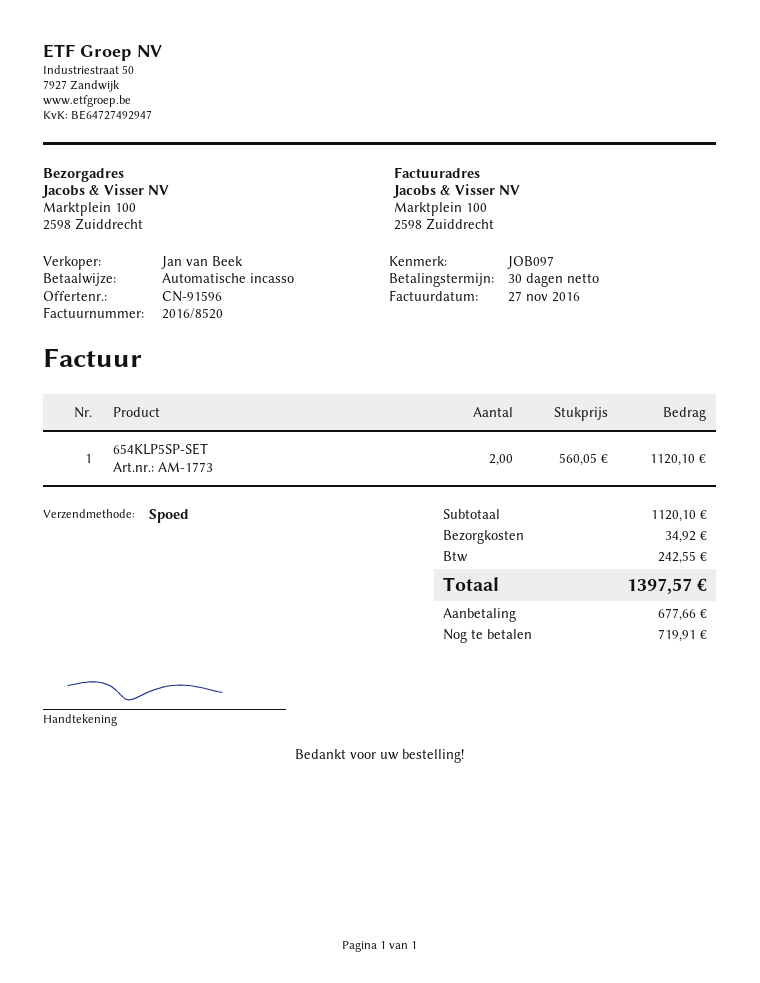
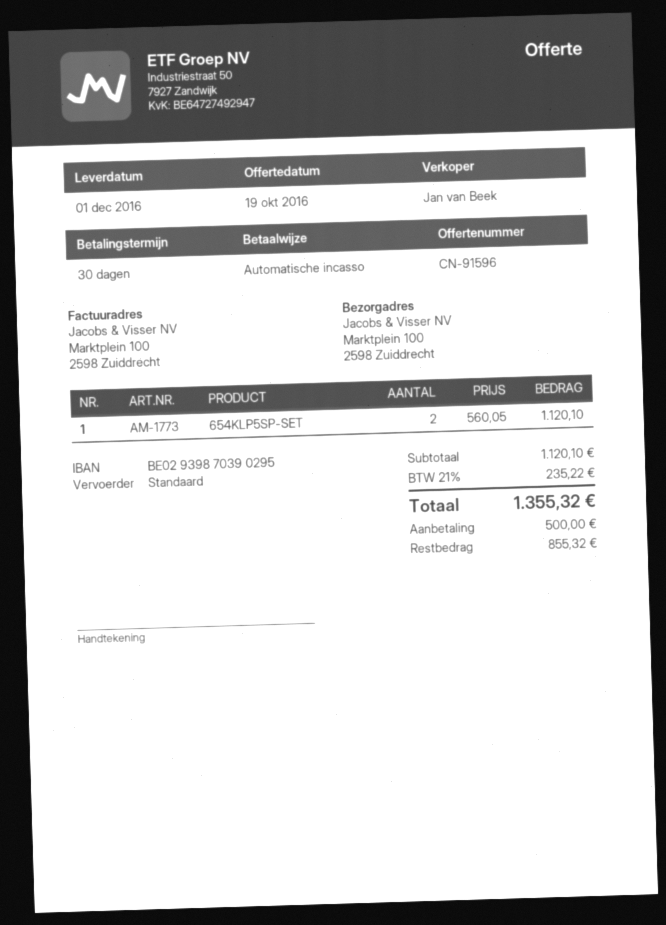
shipping method: express -> standard
shipping: 34.92 -> none
tax: 242.55 -> 235.22
total: 1397.57 -> 1355.32
deposit: 677.66 -> 500.00
balance: 719.91 -> 855.32

